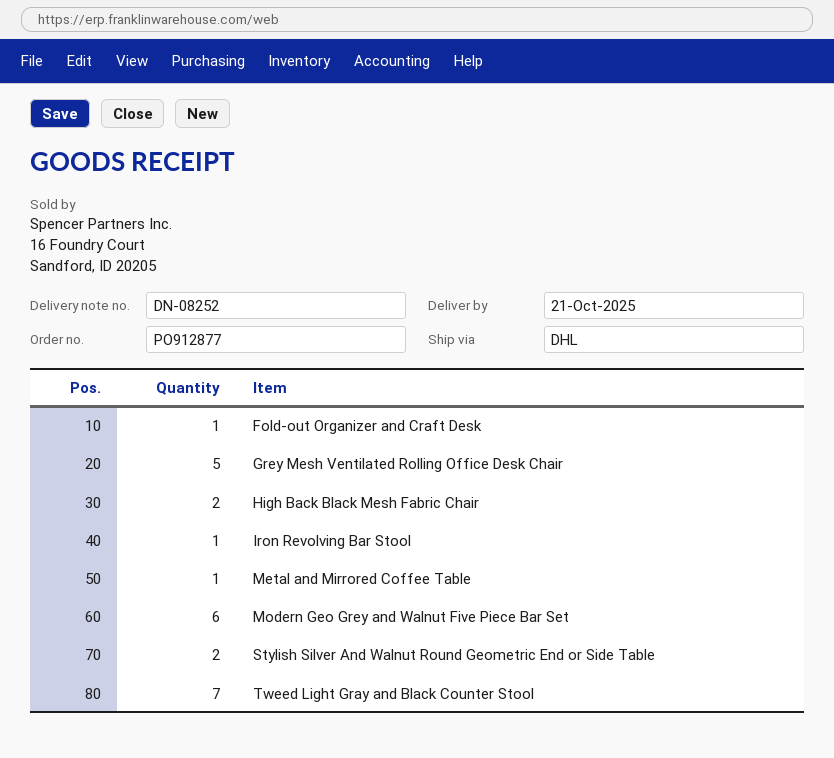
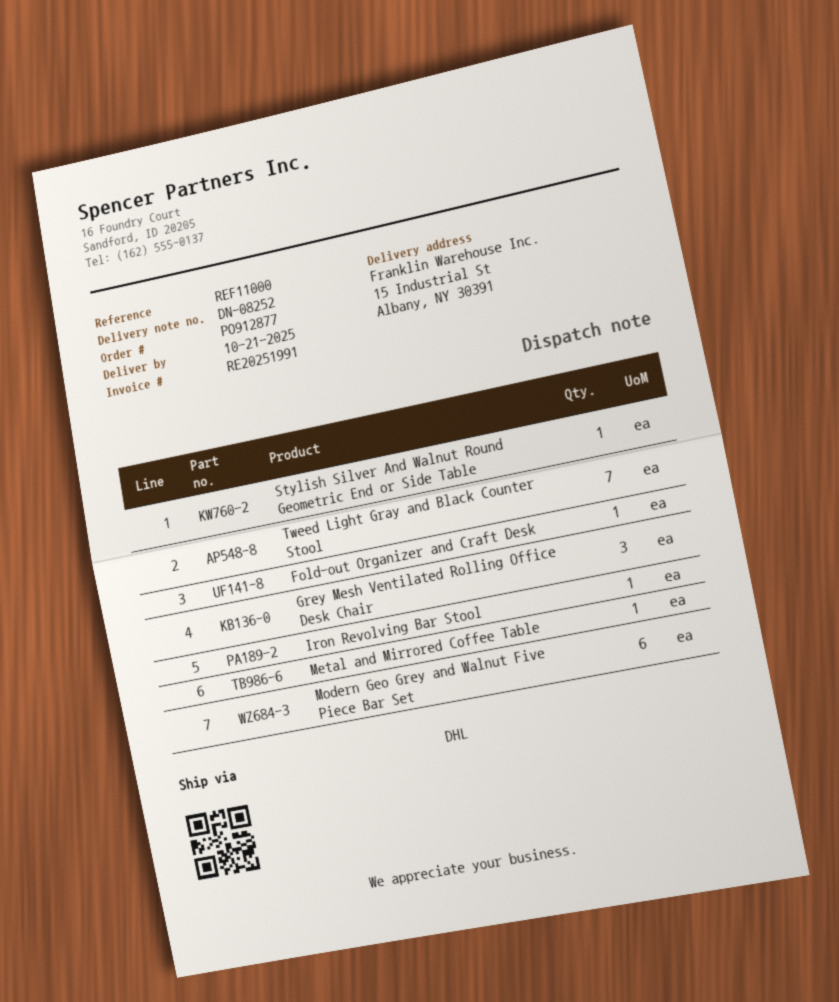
Grey Mesh Ventilated Rolling Office Desk Chair: 5 -> 3
High Back Black Mesh Fabric Chair: 2 -> none
Stylish Silver And Walnut Round Geometric End or Side Table: 2 -> 1

